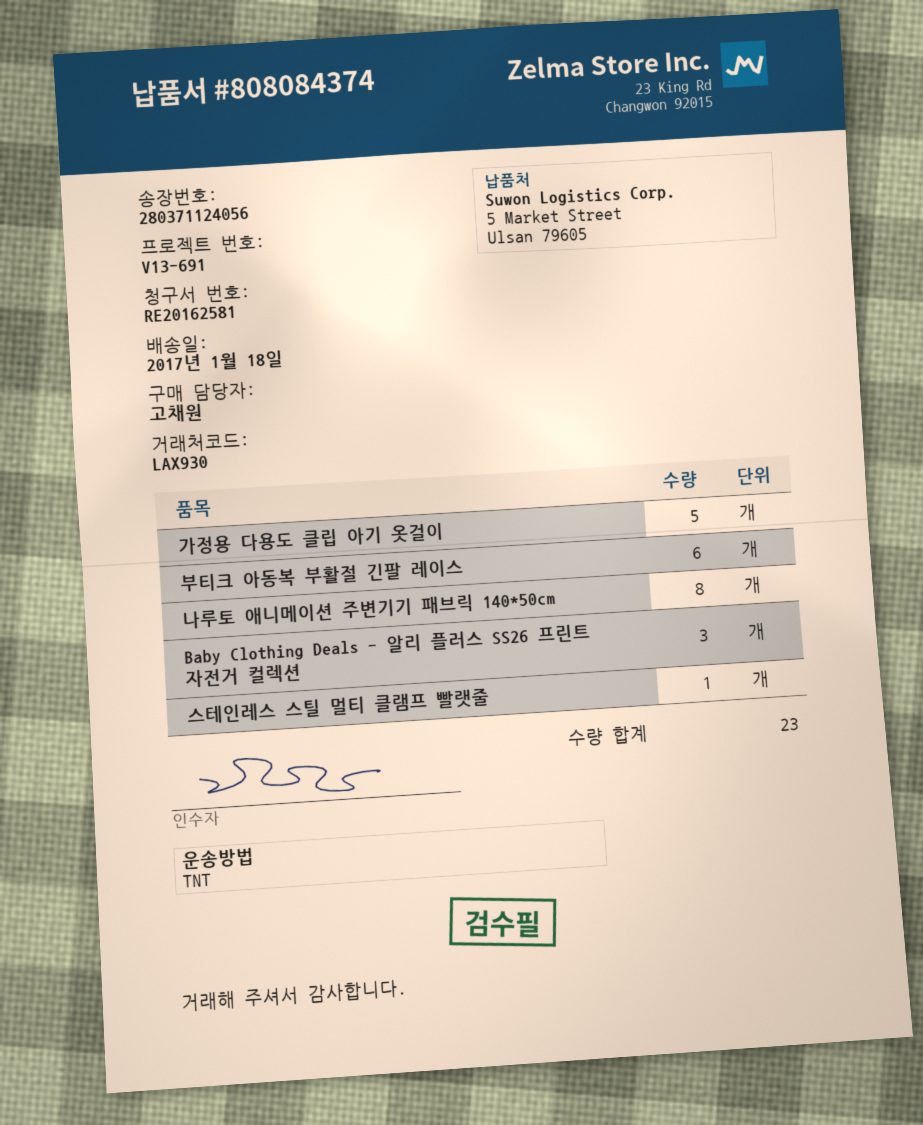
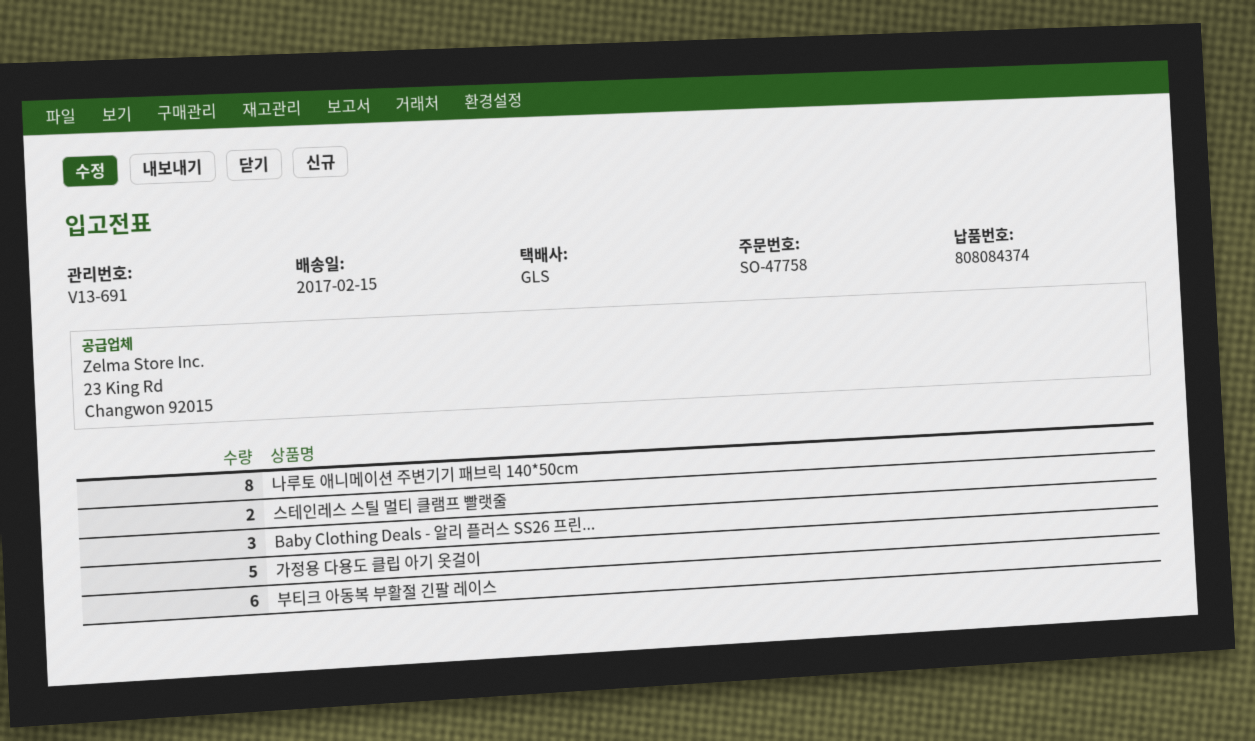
delivery date: 2017-01-18 -> 2017-02-15
shipping method: TNT -> GLS
스테인레스 스틸 멀티 클램프 빨랫줄: 1 -> 2

